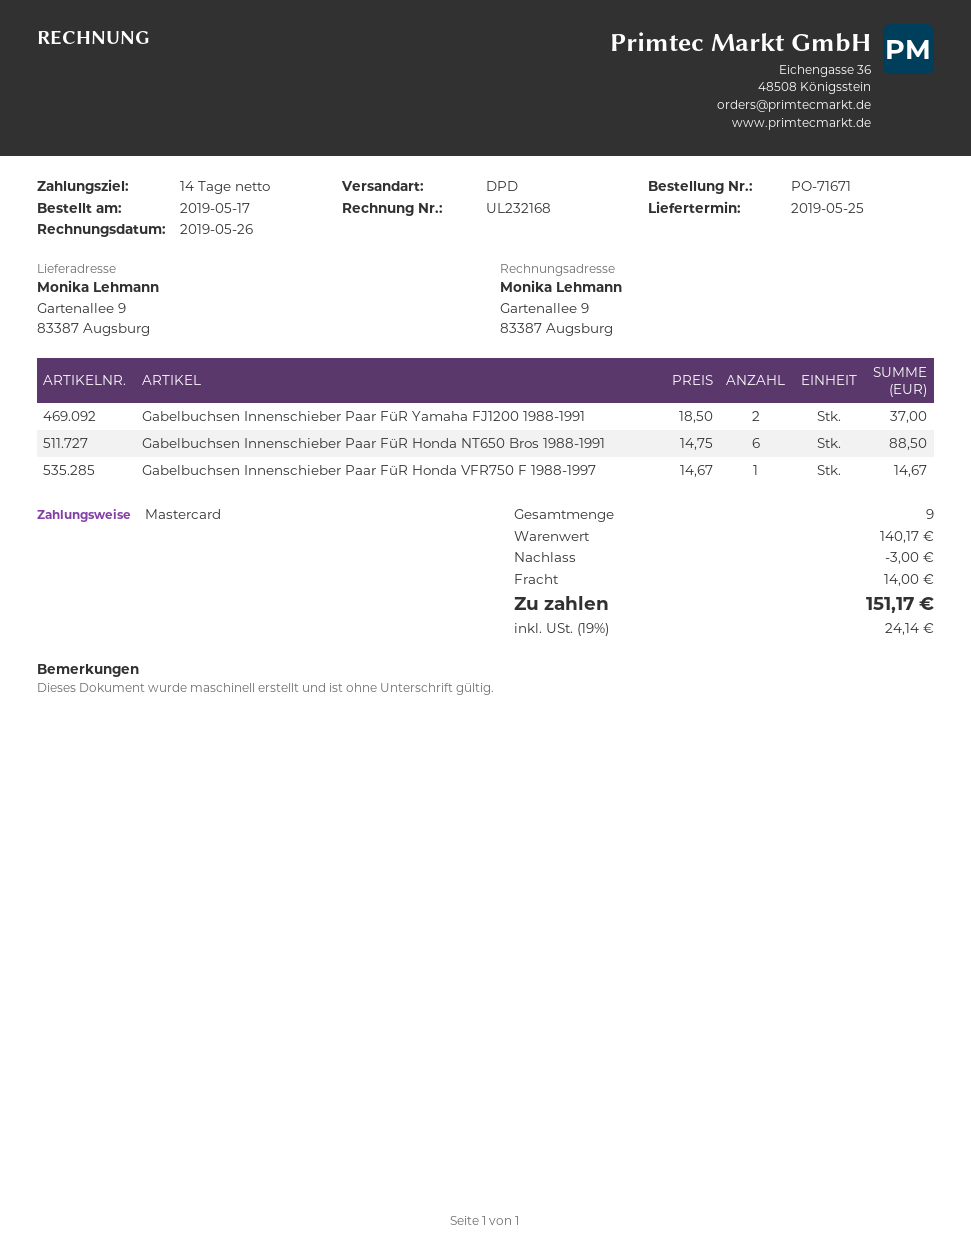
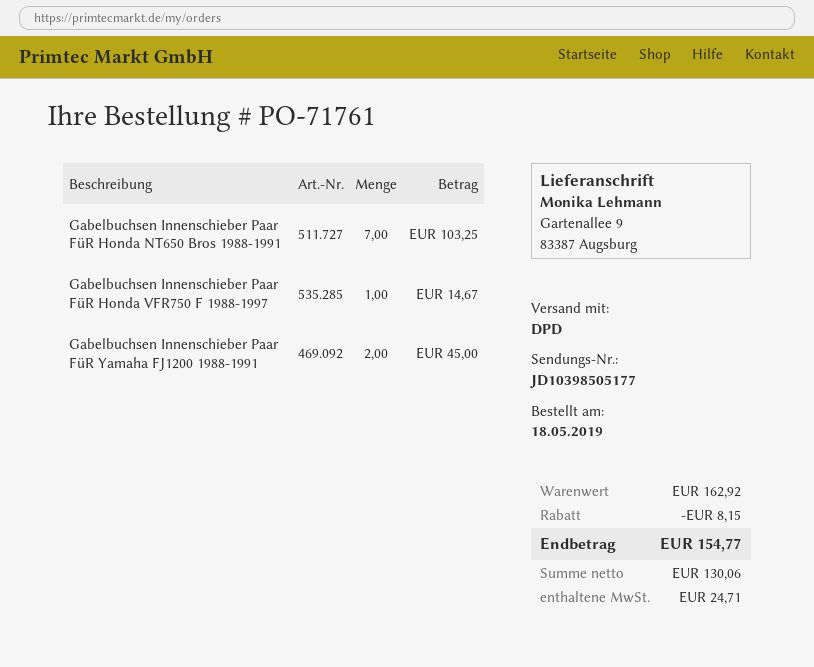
order number: PO-71671 -> PO-71761
order date: 2019-05-17 -> 2019-05-18
Gabelbuchsen Innenschieber Paar FüR Yamaha FJ1200 1988-1991: 2 for 37.00 -> 2 for 45.00
Gabelbuchsen Innenschieber Paar FüR Honda NT650 Bros 1988-1991: 6 for 88.50 -> 7 for 103.25
subtotal: 140.17 -> 162.92
discount: 3.00 -> 8.15
shipping: 14.00 -> none
tax: 24.14 -> 24.71
total: 151.17 -> 154.77

